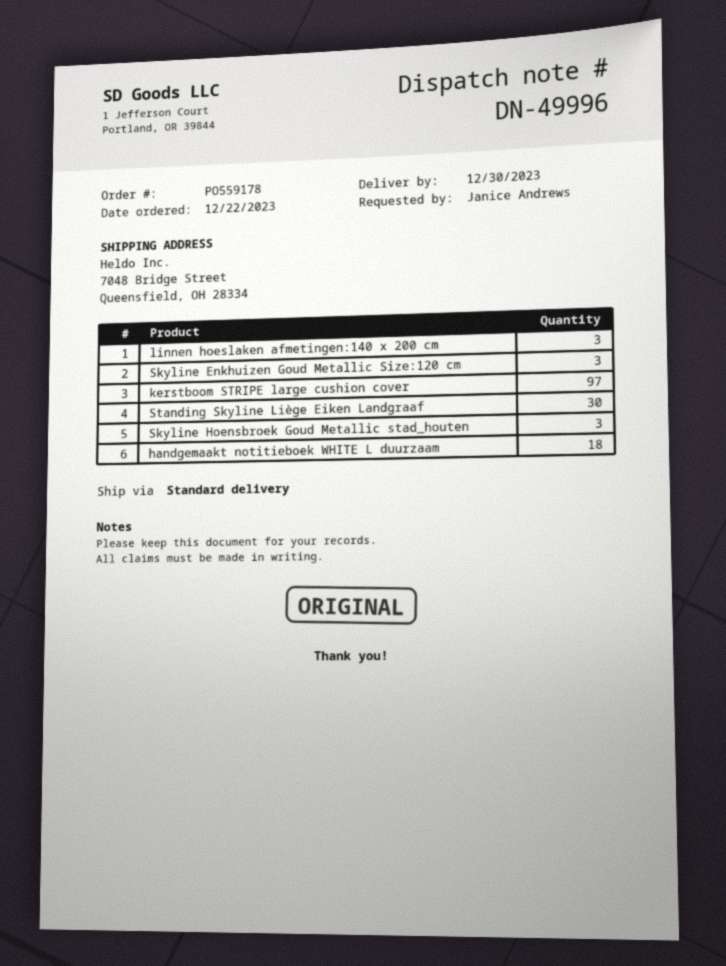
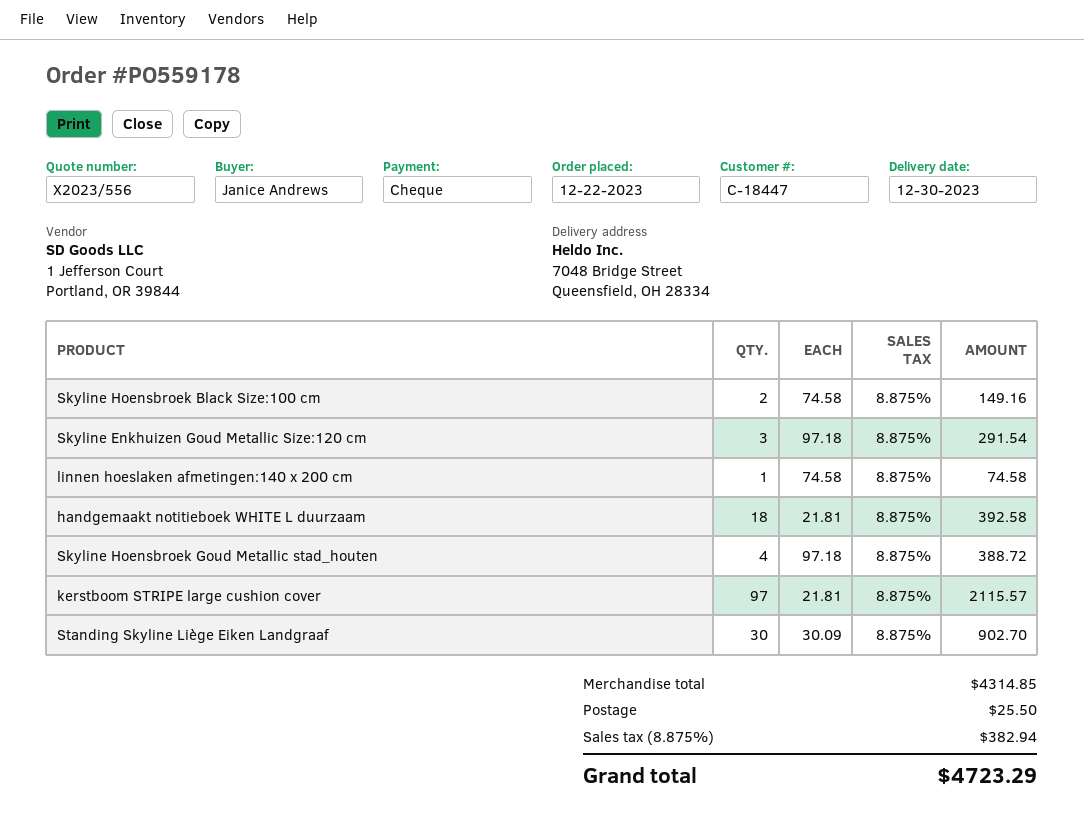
linnen hoeslaken afmetingen:140 x 200 cm: 3 -> 1
Skyline Hoensbroek Goud Metallic stad_houten: 3 -> 4
Skyline Hoensbroek Black Size:100 cm: none -> 2

